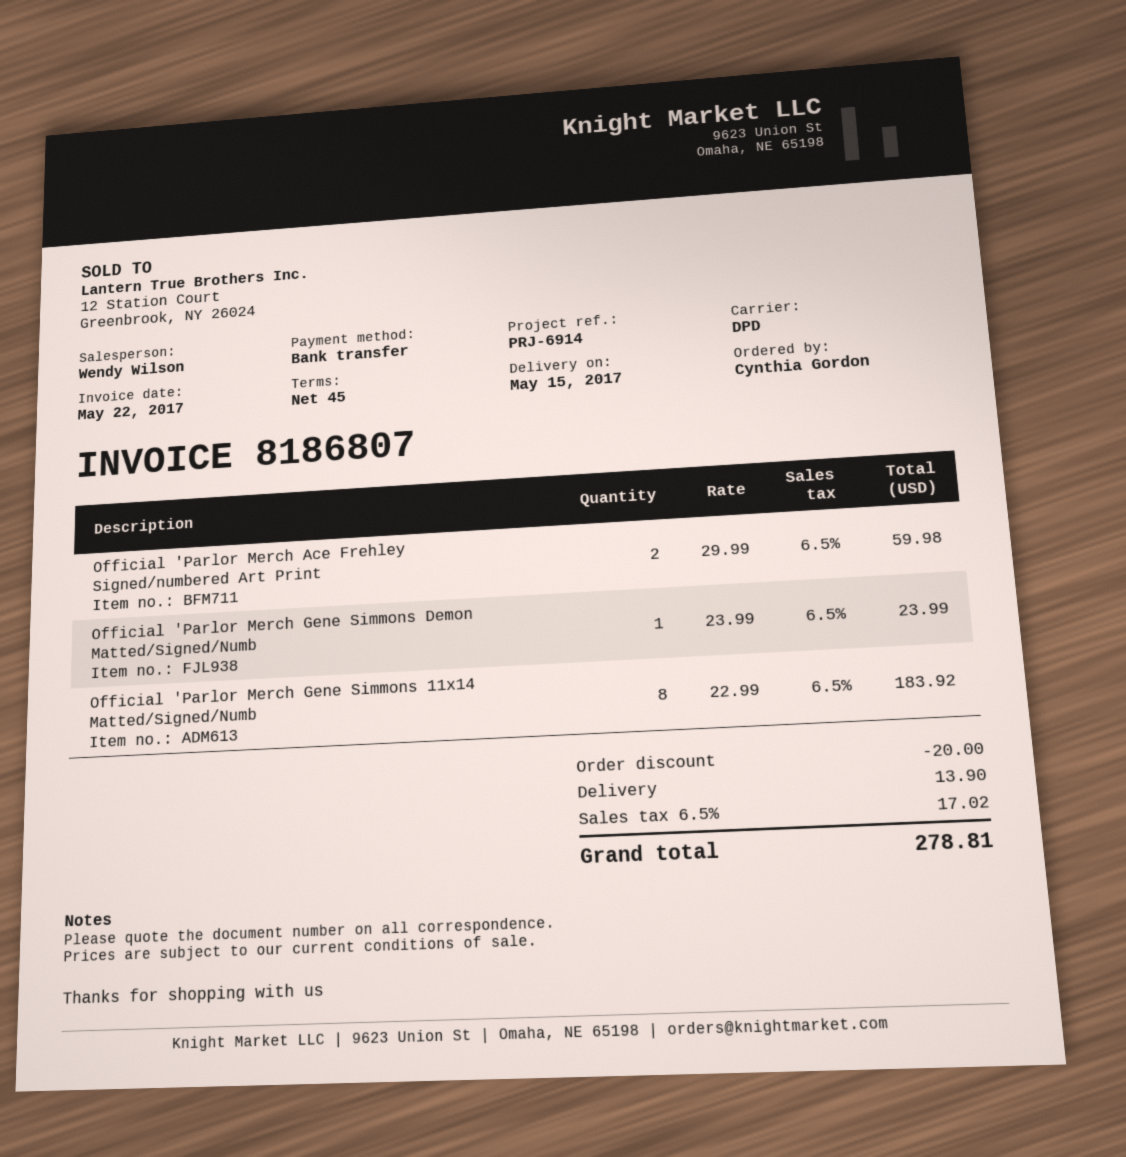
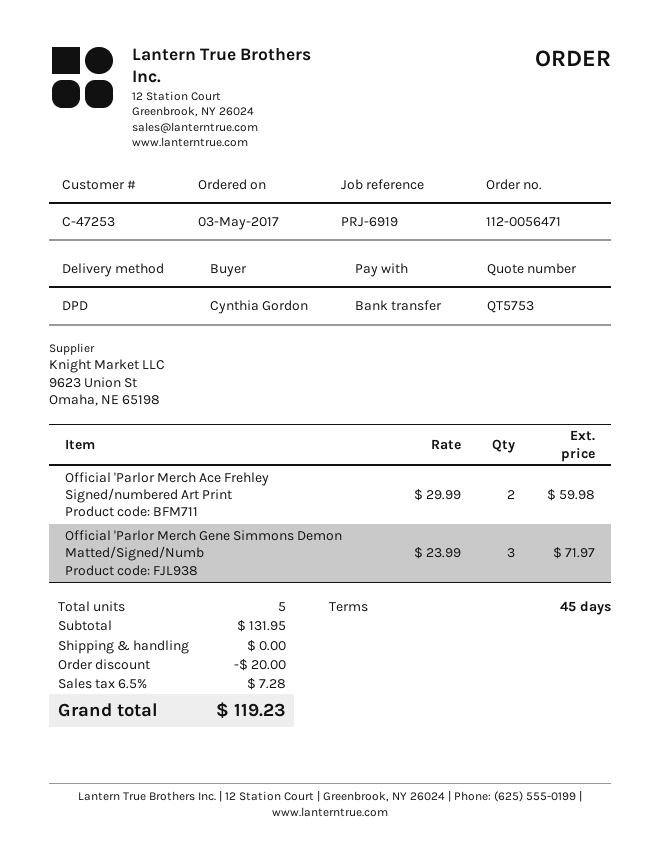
reference: PRJ-6914 -> PRJ-6919
Official 'Parlor Merch Gene Simmons Demon Matted/Signed/Numb: 1 x 23.99 = 23.99 -> 3 x 23.99 = 71.97
Official 'Parlor Merch Gene Simmons 11x14 Matted/Signed/Numb: 8 x 22.99 = 183.92 -> none
shipping: 13.90 -> 0.00
tax: 6.5% = 17.02 -> 6.5% = 7.28
total: 278.81 -> 119.23

